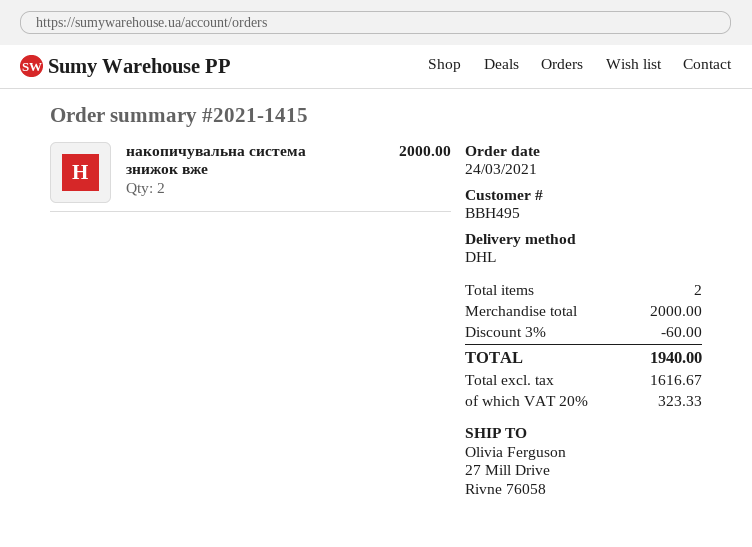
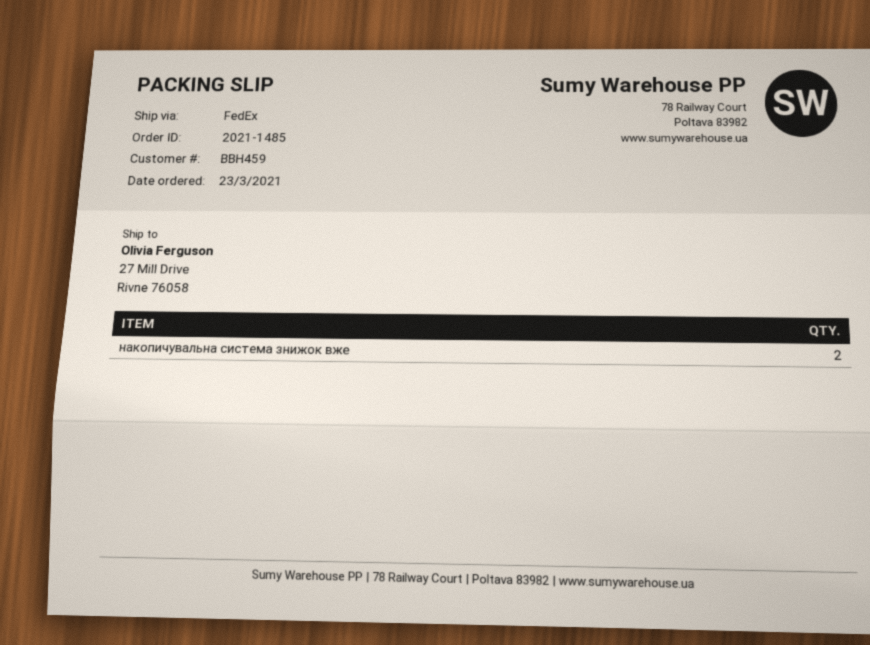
order number: 2021-1415 -> 2021-1485
order date: 2021-03-24 -> 2021-03-23
customer number: BBH495 -> BBH459
shipping method: DHL -> FedEx

